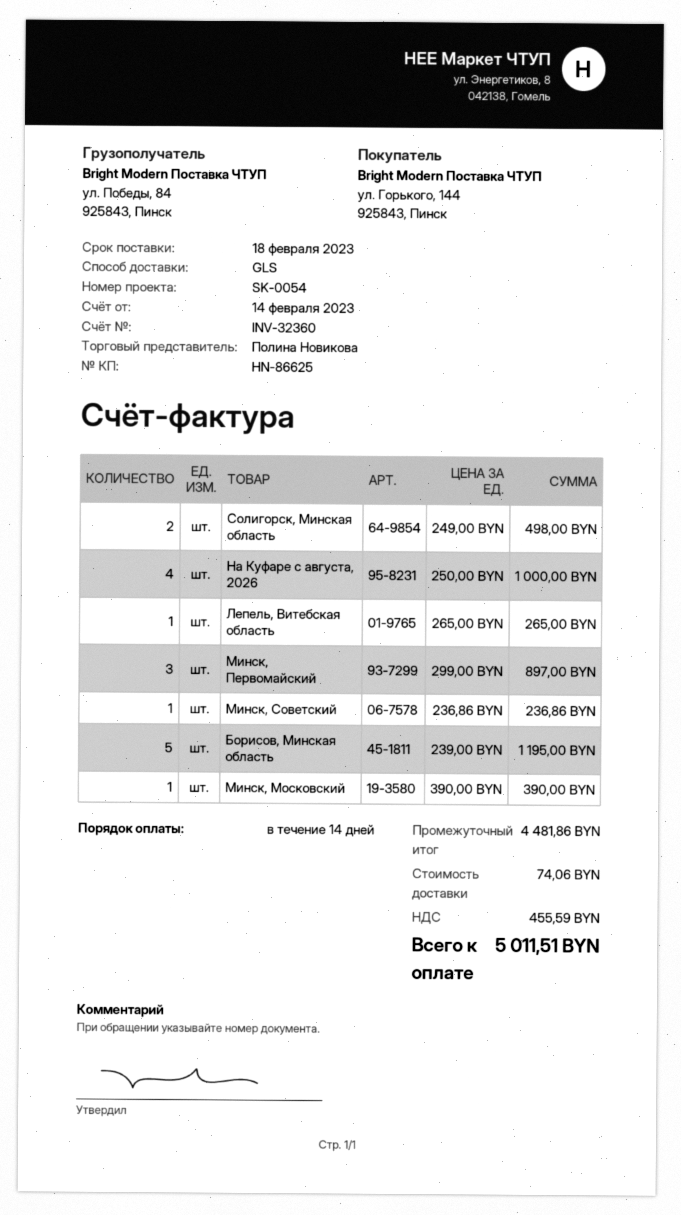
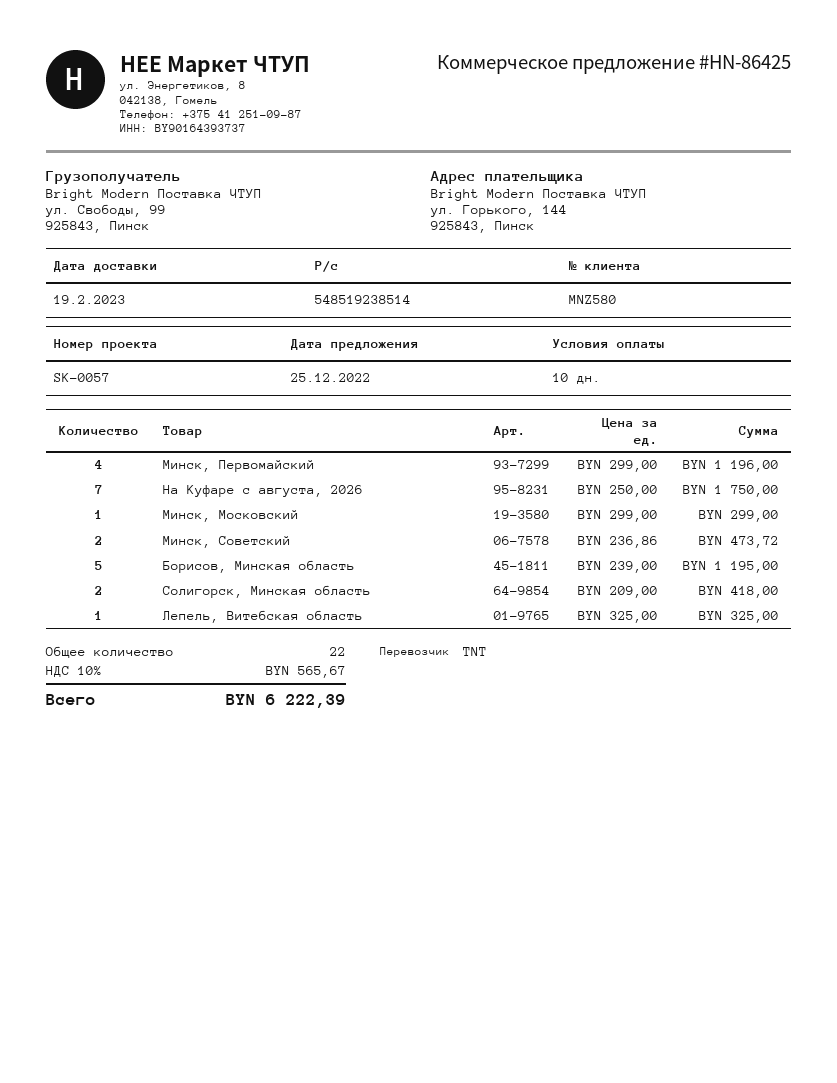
quote number: HN-86625 -> HN-86425
delivery date: 2023-02-18 -> 2023-02-19
payment terms: 14 days -> 10 days
reference: SK-0054 -> SK-0057
shipping method: GLS -> TNT
ship to: ул. Победы, 84, 925843, Пинск -> ул. Свободы, 99, 925843, Пинск
Солигорск, Минская область: 2 x 249.00 = 498.00 -> 2 x 209.00 = 418.00
На Куфаре с августа, 2026: 4 x 250.00 = 1000.00 -> 7 x 250.00 = 1750.00
Лепель, Витебская область: 1 x 265.00 = 265.00 -> 1 x 325.00 = 325.00
Минск, Первомайский: 3 x 299.00 = 897.00 -> 4 x 299.00 = 1196.00
Минск, Советский: 1 x 236.86 = 236.86 -> 2 x 236.86 = 473.72
Минск, Московский: 1 x 390.00 = 390.00 -> 1 x 299.00 = 299.00
shipping: 74.06 -> none
tax: 455.59 -> 565.67
total: 5011.51 -> 6222.39

